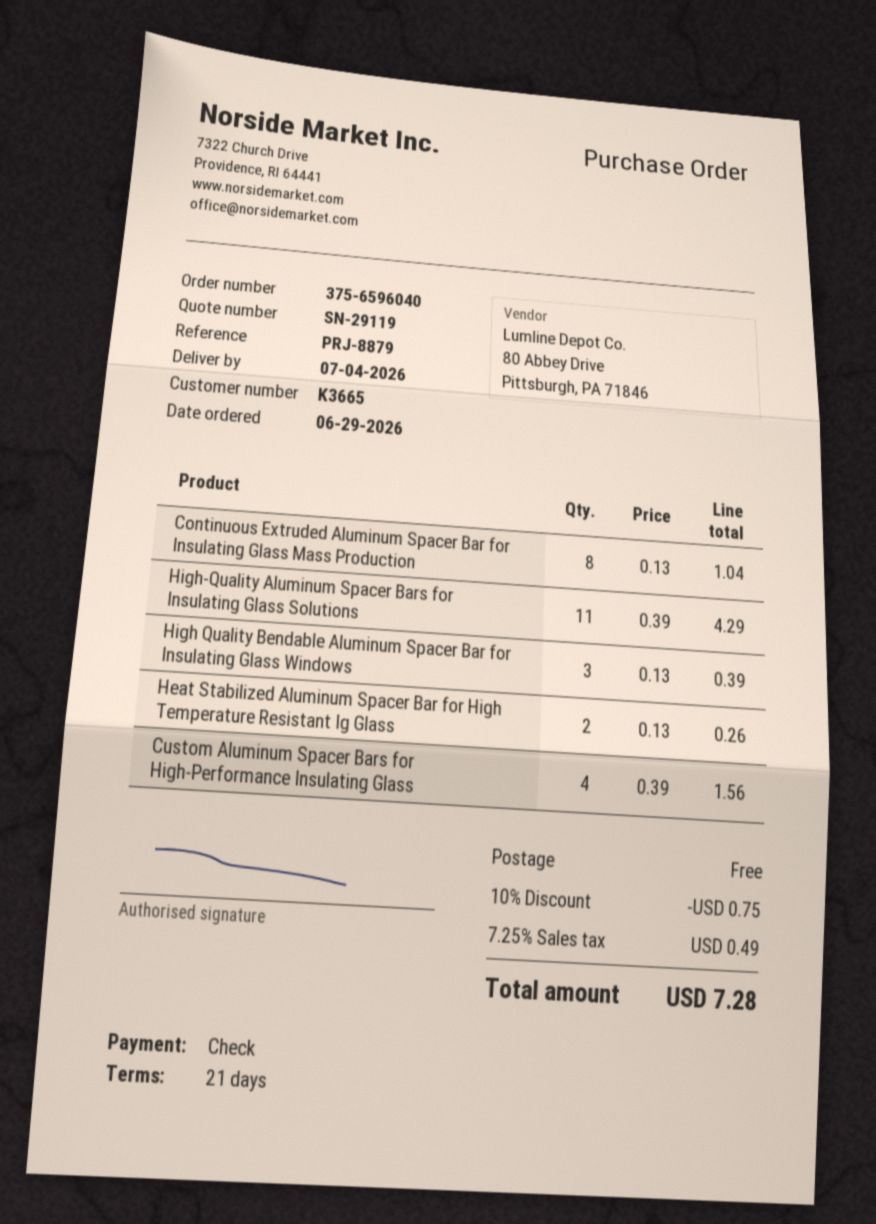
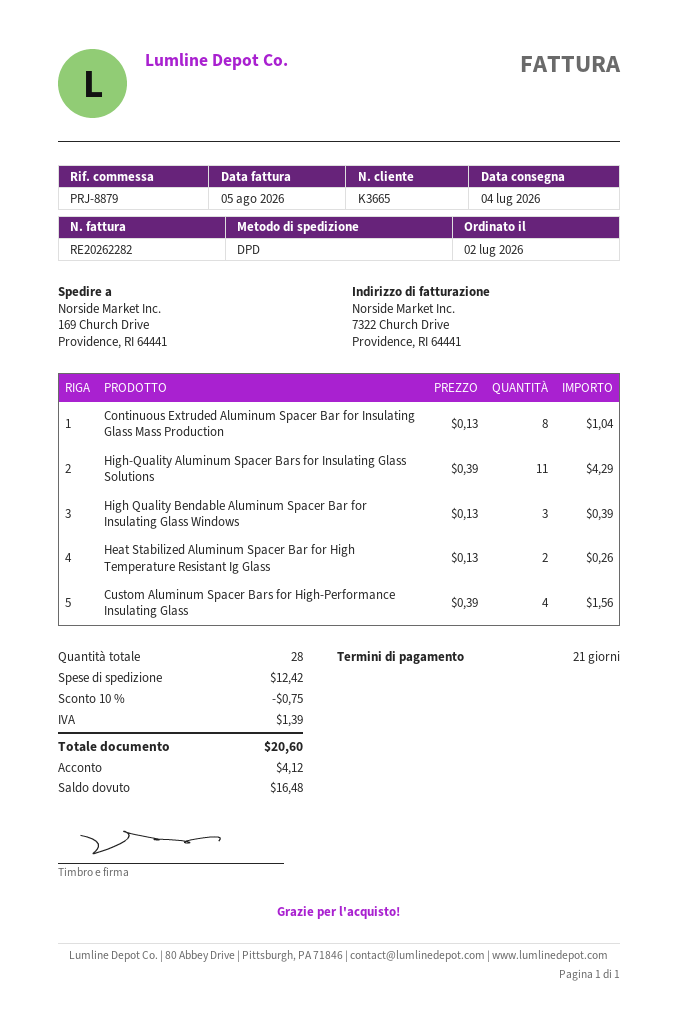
order date: 2026-06-29 -> 2026-07-02
shipping: 0.00 -> 12.42
tax: 0.49 -> 1.39
total: 7.28 -> 20.60

